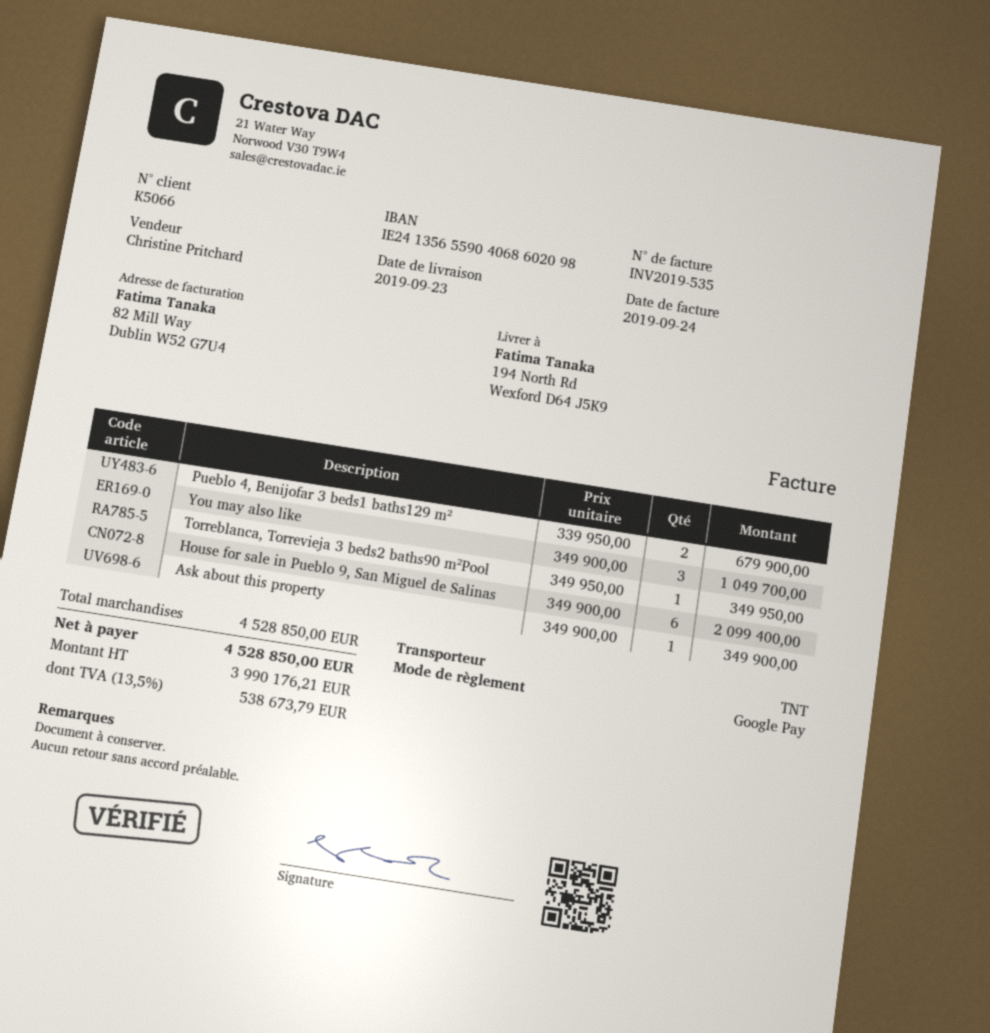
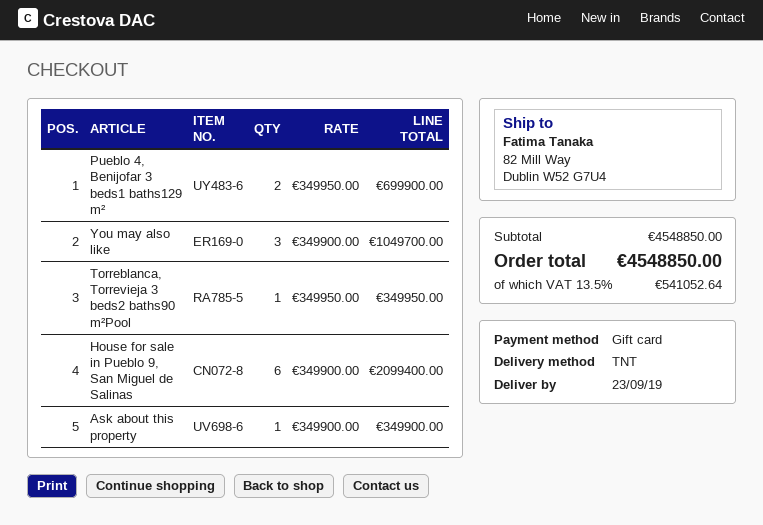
payment method: Google Pay -> gift card
ship to: 194 North Rd, Wexford D64 J5K9 -> 82 Mill Way, Dublin W52 G7U4
Pueblo 4, Benijofar 3 beds1 baths129 m²: 2 x 339950.00 = 679900.00 -> 2 x 349950.00 = 699900.00
subtotal: 4528850.00 -> 4548850.00
tax: 13.5% = 538673.79 -> 13.5% = 541052.64
total: 4528850.00 -> 4548850.00

